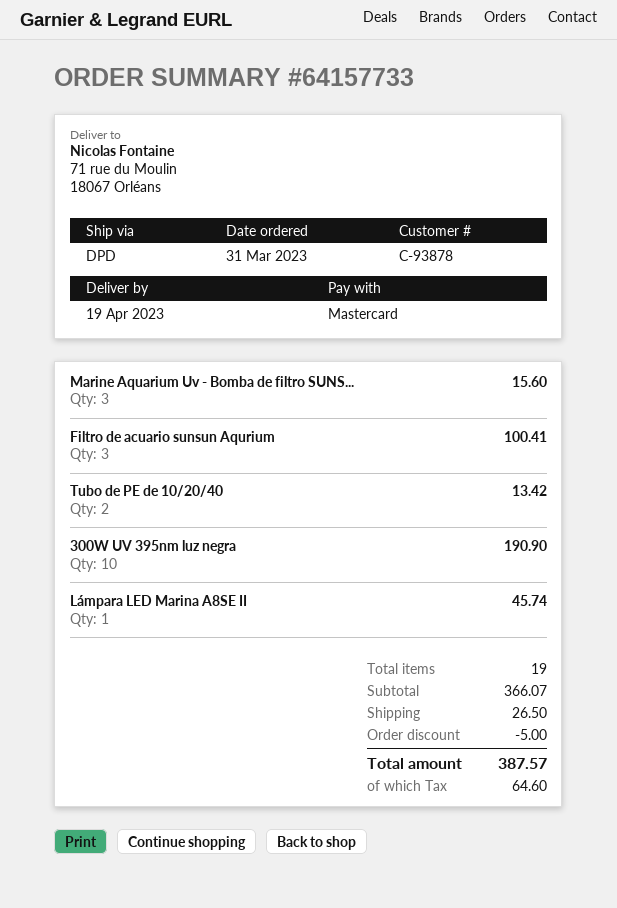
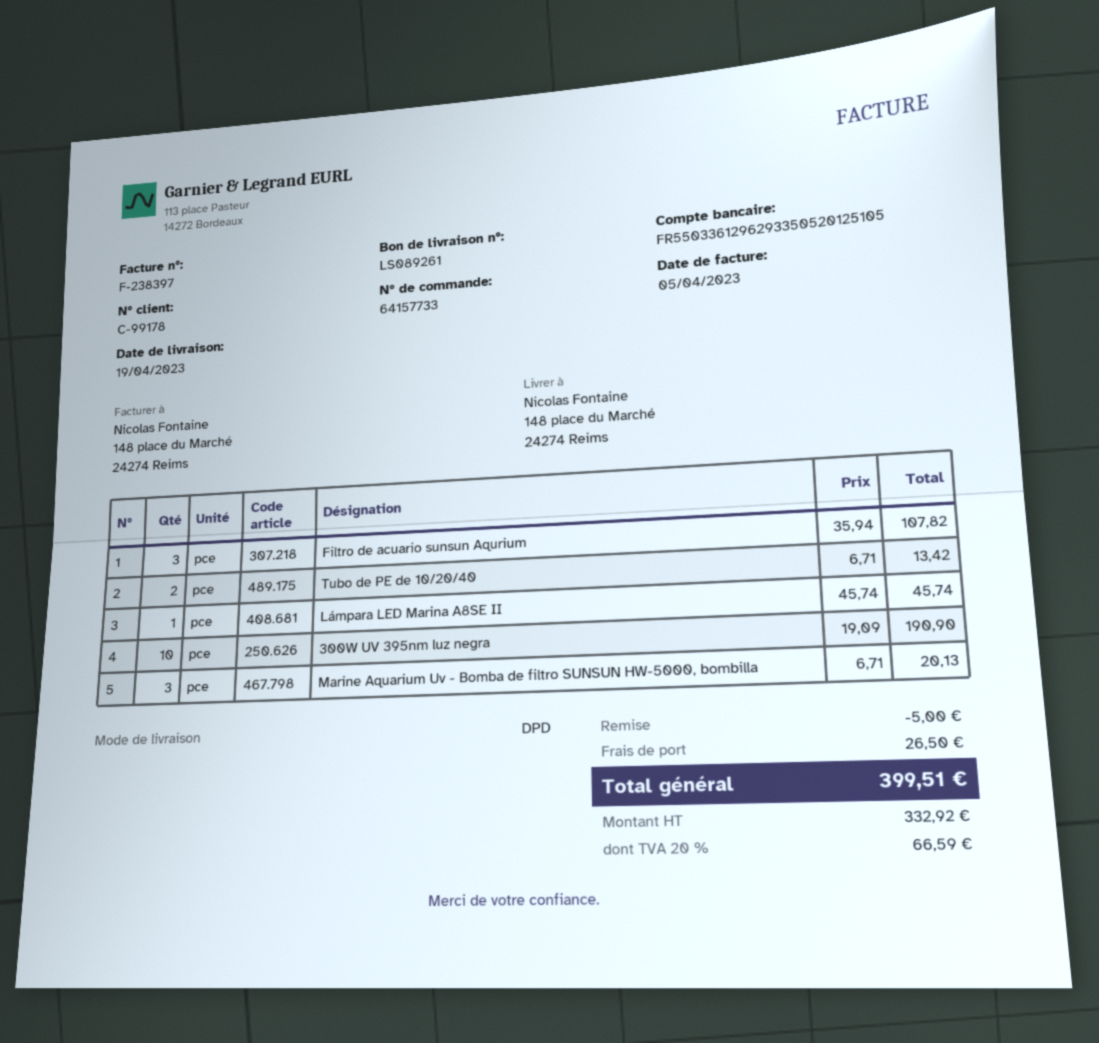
customer number: C-93878 -> C-99178
ship to: 71 rue du Moulin, 18067 Orléans -> 148 place du Marché, 24274 Reims
Marine Aquarium Uv - Bomba de filtro SUNS...: 3 for 15.60 -> 3 for 20.13
Filtro de acuario sunsun Aqurium: 3 for 100.41 -> 3 for 107.82
tax: 64.60 -> 66.59
total: 387.57 -> 399.51

